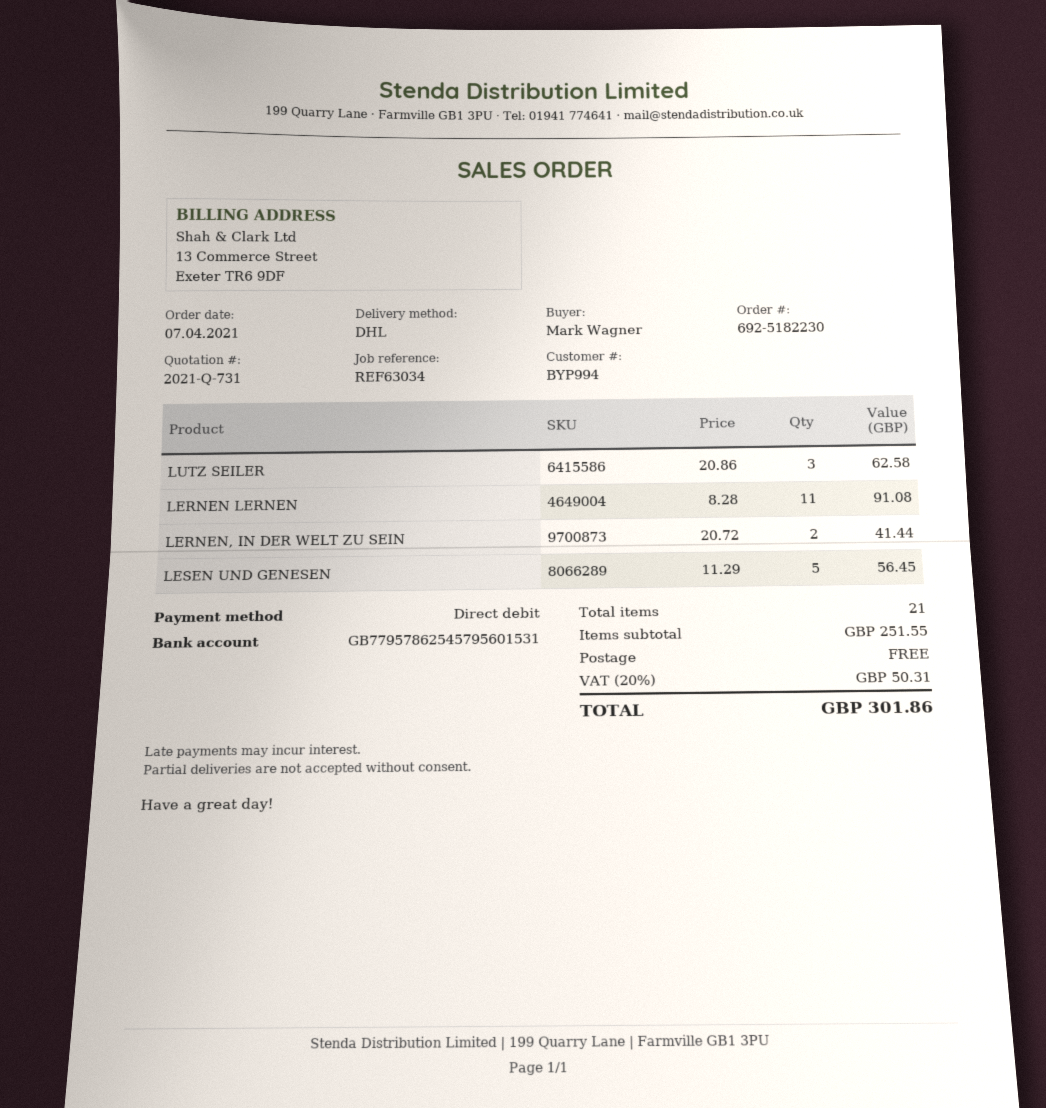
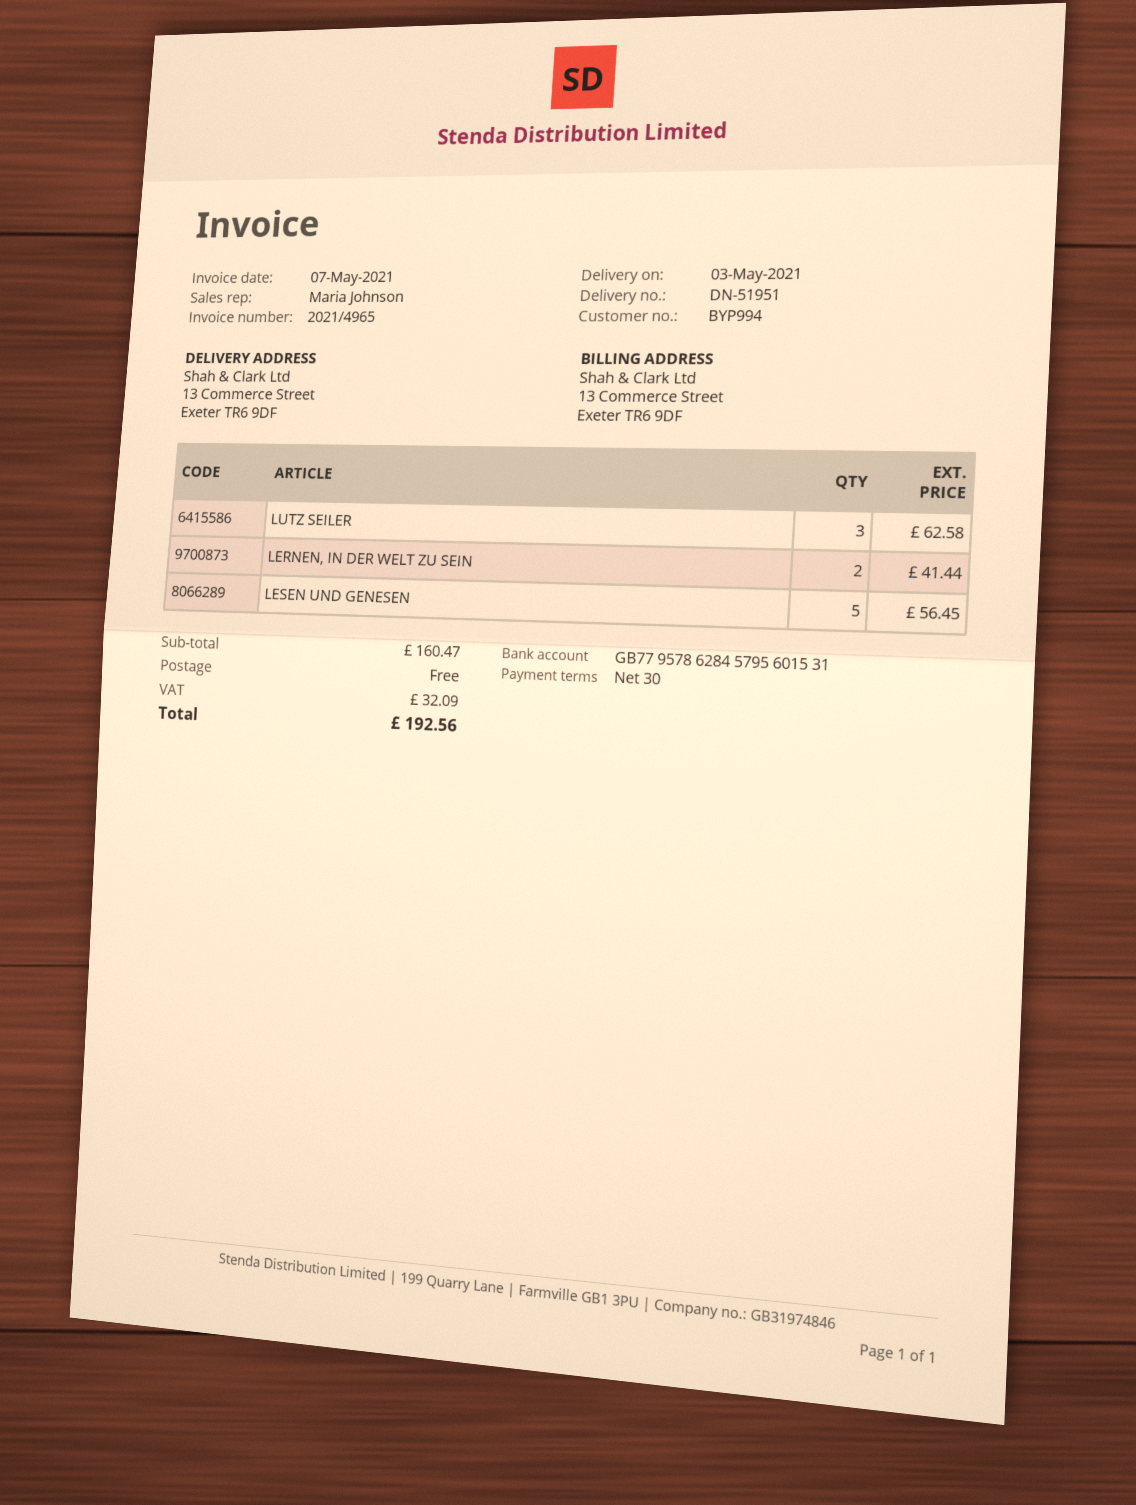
bank account: GB77957862545795601531 -> GB77957862845795601531
LERNEN LERNEN: 11 for 91.08 -> none
subtotal: 251.55 -> 160.47
tax: 50.31 -> 32.09
total: 301.86 -> 192.56

